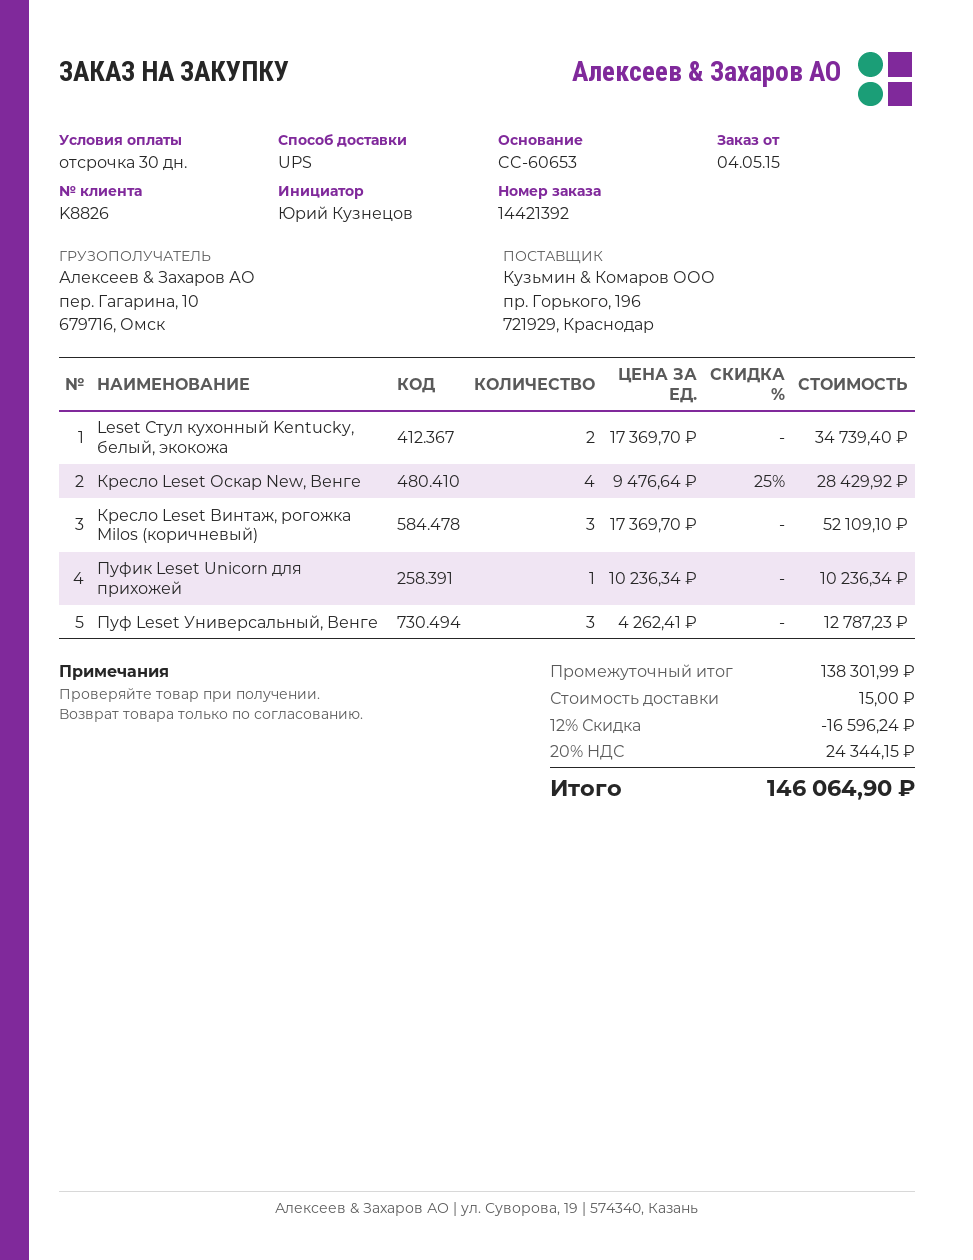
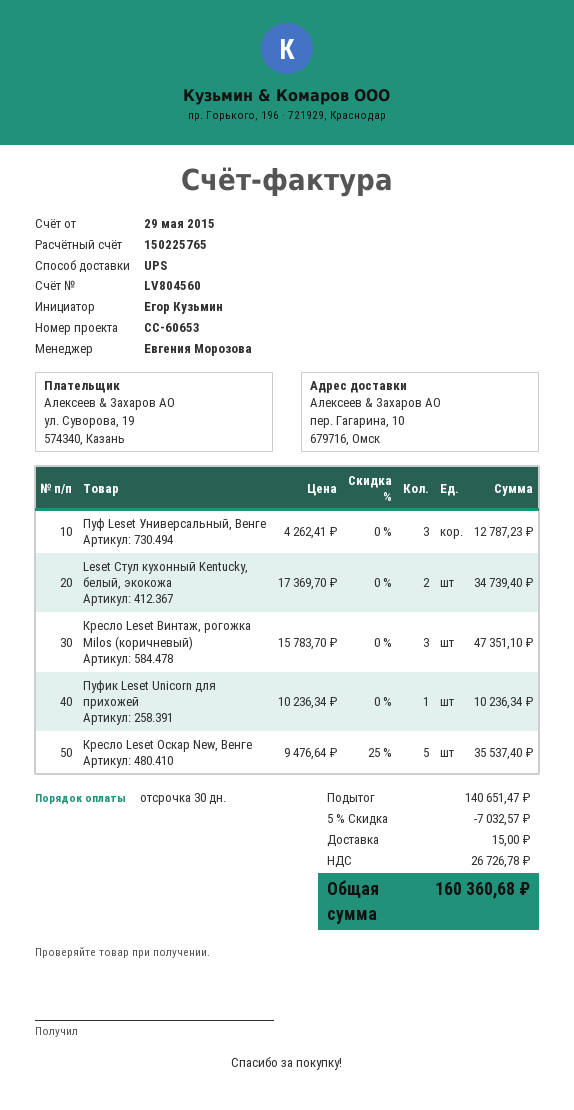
ordered by: Юрий Кузнецов -> Егор Кузьмин
Кресло Leset Оскар New, Венге: 4 x 9476.64 - 25% = 28429.92 -> 5 x 9476.64 - 25% = 35537.40
Кресло Leset Винтаж, рогожка Milos (коричневый): 3 x 17369.70 = 52109.10 -> 3 x 15783.70 = 47351.10
subtotal: 138301.99 -> 140651.47
discount: 12% = 16596.24 -> 5% = 7032.57
tax: 24344.15 -> 26726.78
total: 146064.90 -> 160360.68

